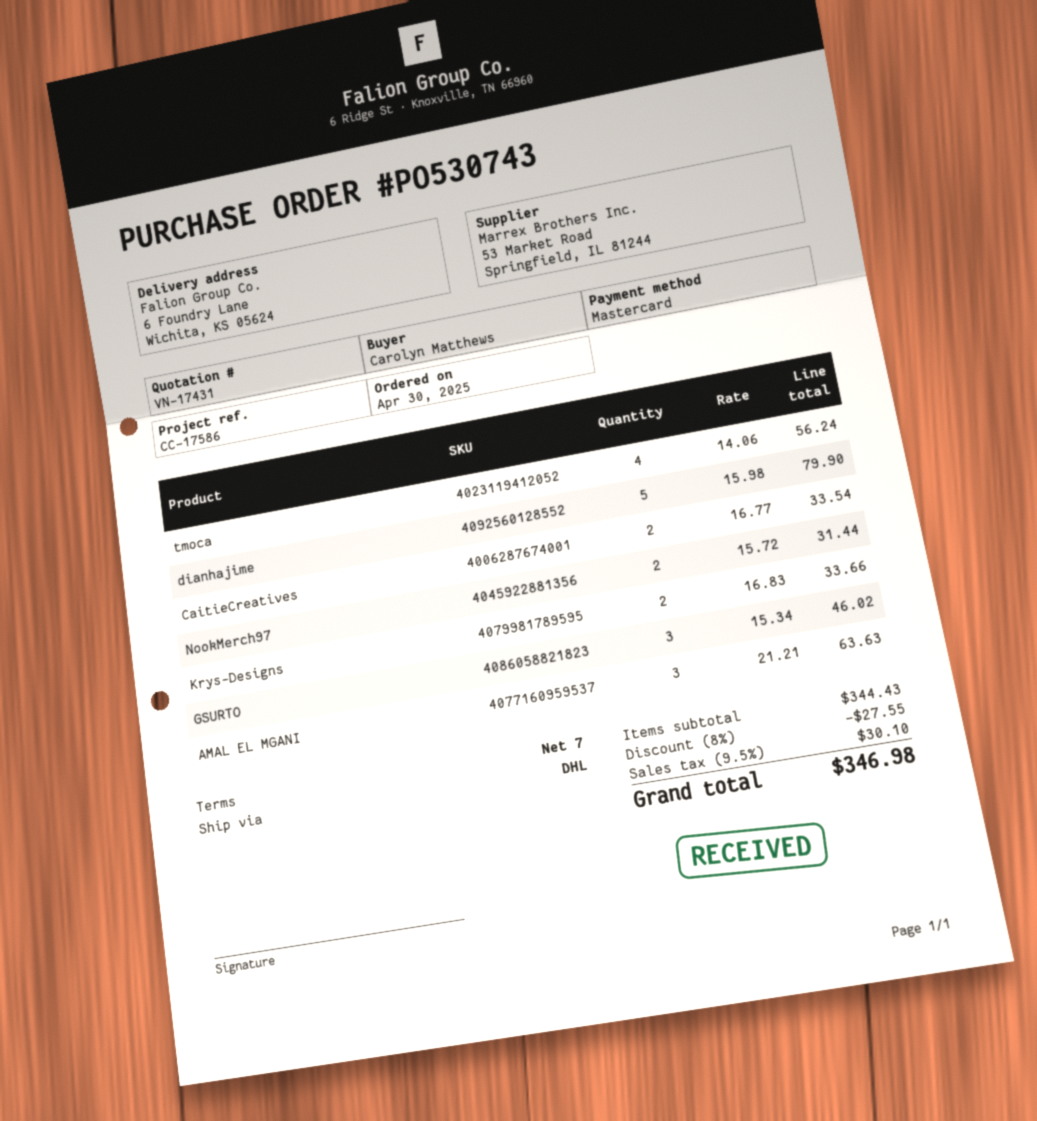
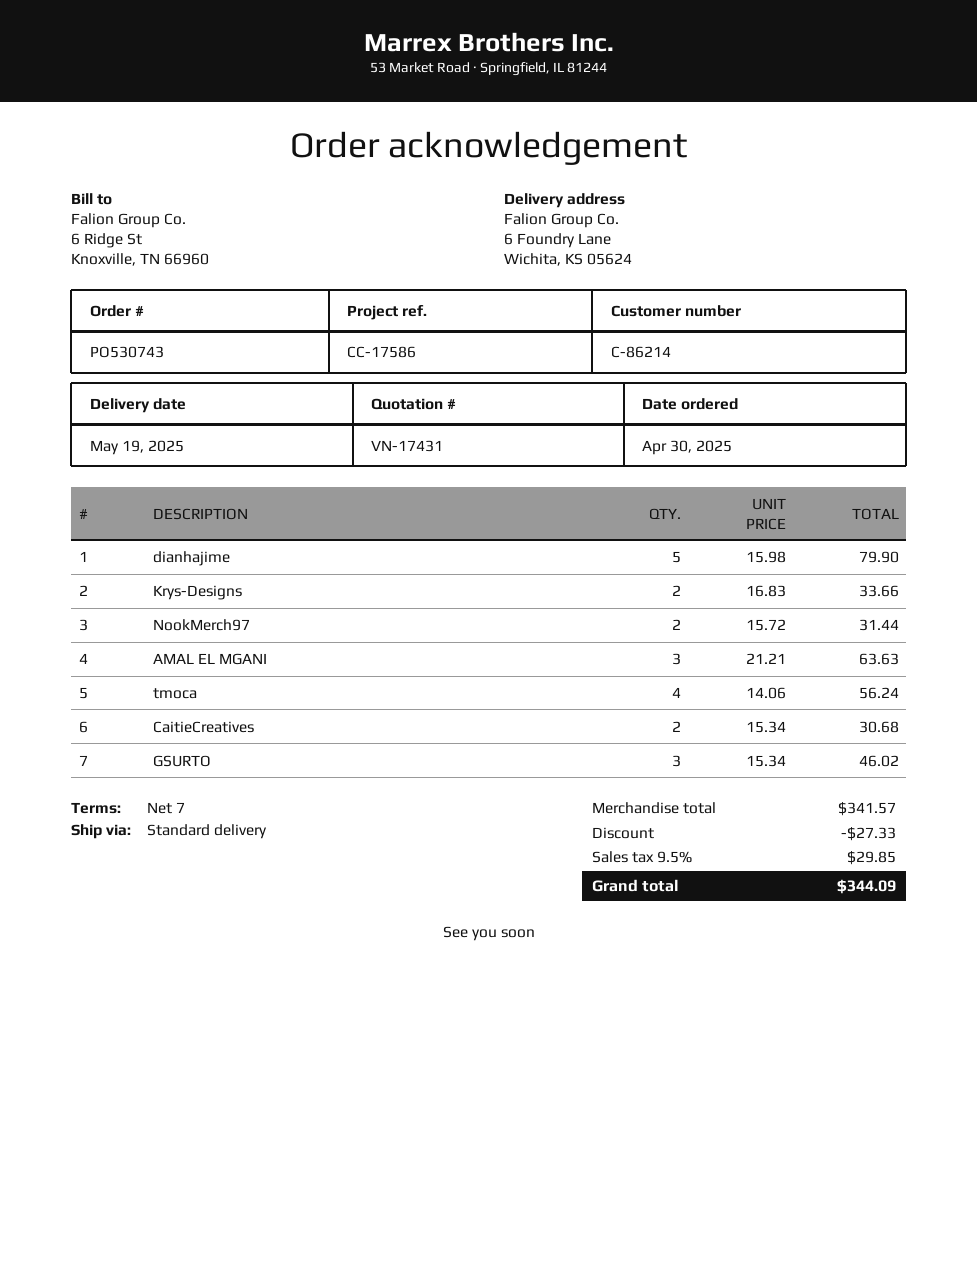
shipping method: DHL -> standard
CaitieCreatives: 2 x 16.77 = 33.54 -> 2 x 15.34 = 30.68
subtotal: 344.43 -> 341.57
discount: 27.55 -> 27.33
tax: 9.5% = 30.10 -> 9.5% = 29.85
total: 346.98 -> 344.09

